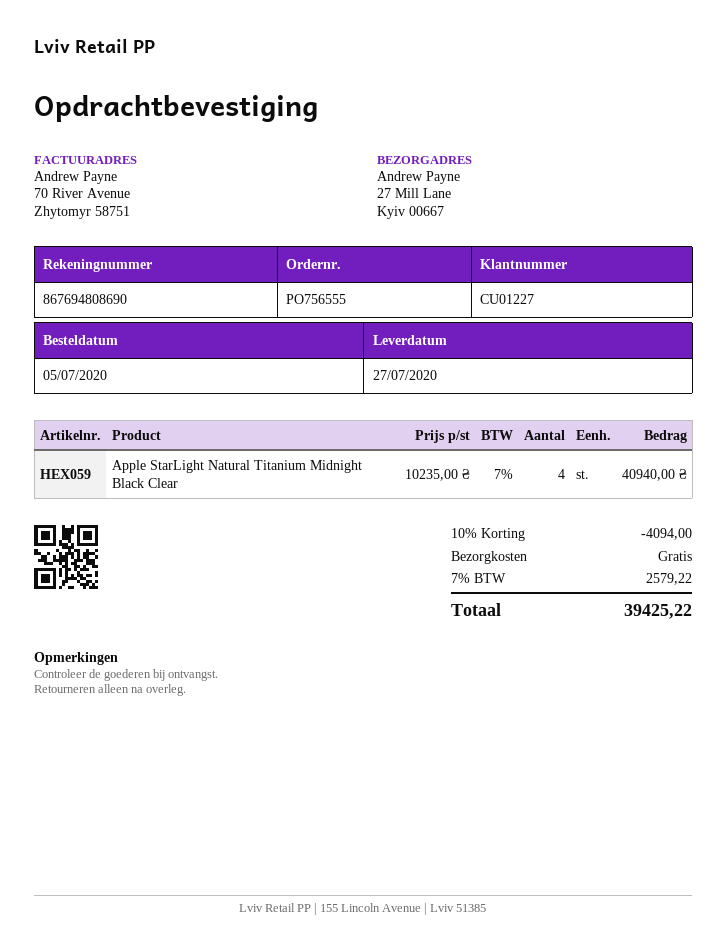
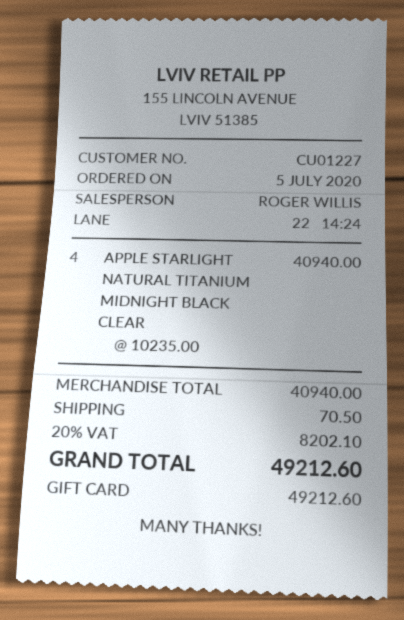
discount: 10% = 4094.00 -> none
shipping: 0.00 -> 70.50
tax: 7% = 2579.22 -> 20% = 8202.10
total: 39425.22 -> 49212.60

